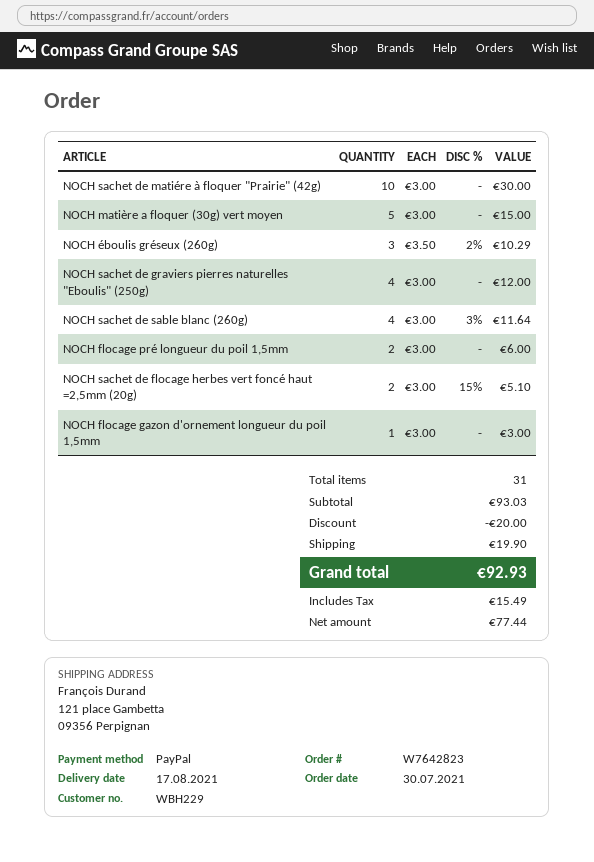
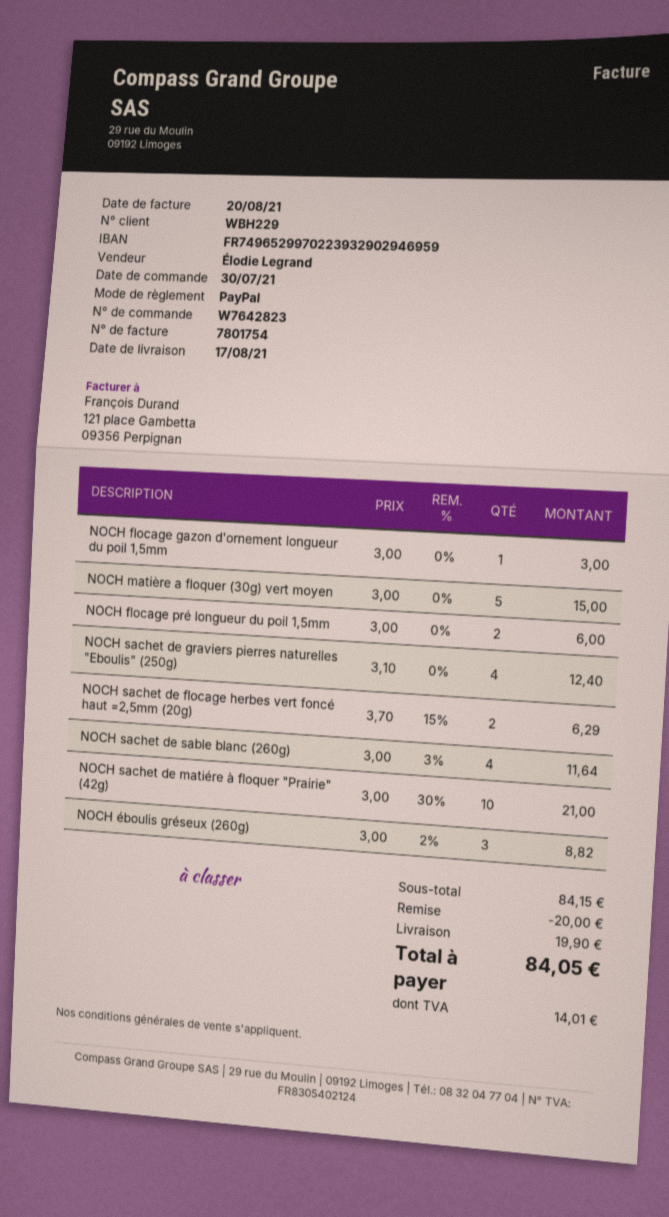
NOCH sachet de matiére à floquer "Prairie" (42g): 10 x 3.00 = 30.00 -> 10 x 3.00 - 30% = 21.00
NOCH éboulis gréseux (260g): 3 x 3.50 - 2% = 10.29 -> 3 x 3.00 - 2% = 8.82
NOCH sachet de graviers pierres naturelles "Eboulis" (250g): 4 x 3.00 = 12.00 -> 4 x 3.10 = 12.40
NOCH sachet de flocage herbes vert foncé haut =2,5mm (20g): 2 x 3.00 - 15% = 5.10 -> 2 x 3.70 - 15% = 6.29
subtotal: 93.03 -> 84.15
tax: 15.49 -> 14.01
total: 92.93 -> 84.05

